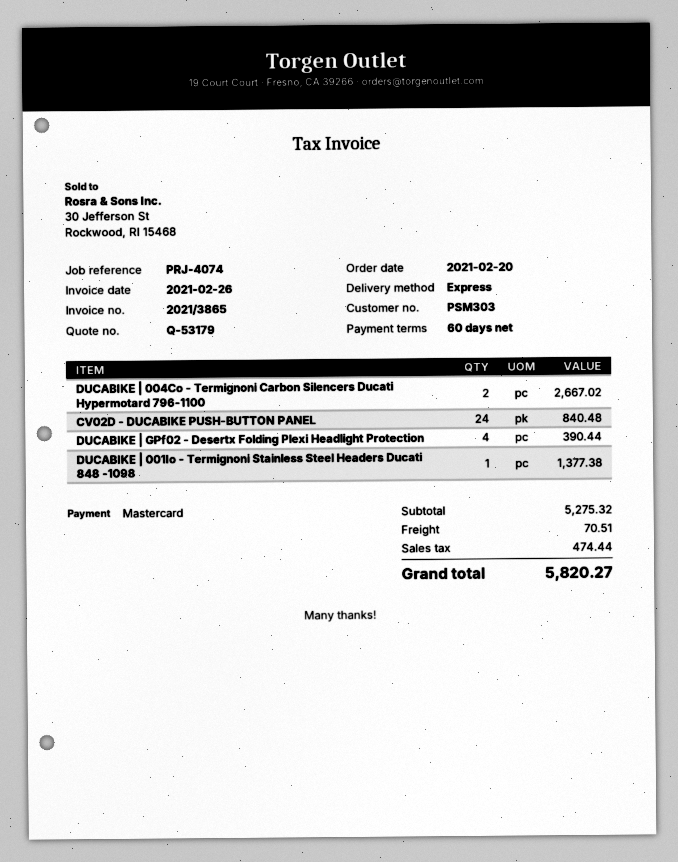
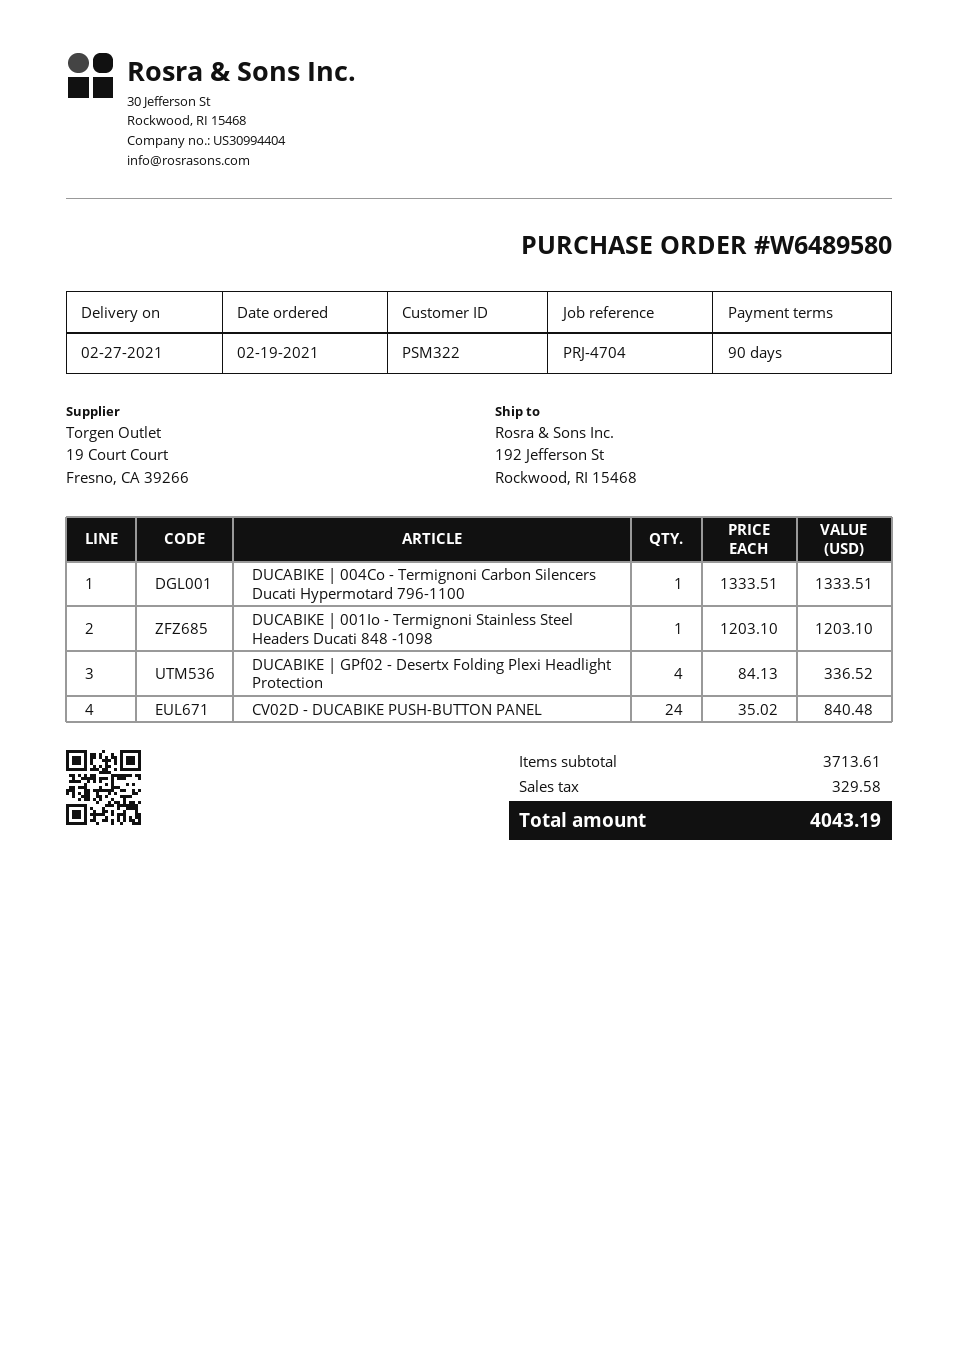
order date: 2021-02-20 -> 2021-02-19
payment terms: 60 days -> 90 days
customer number: PSM303 -> PSM322
reference: PRJ-4074 -> PRJ-4704
DUCABIKE | 004Co - Termignoni Carbon Silencers Ducati Hypermotard 796-1100: 2 for 2667.02 -> 1 for 1333.51
DUCABIKE | GPf02 - Desertx Folding Plexi Headlight Protection: 4 for 390.44 -> 4 for 336.52
DUCABIKE | 001Io - Termignoni Stainless Steel Headers Ducati 848 -1098: 1 for 1377.38 -> 1 for 1203.10
subtotal: 5275.32 -> 3713.61
shipping: 70.51 -> none
tax: 474.44 -> 329.58
total: 5820.27 -> 4043.19

